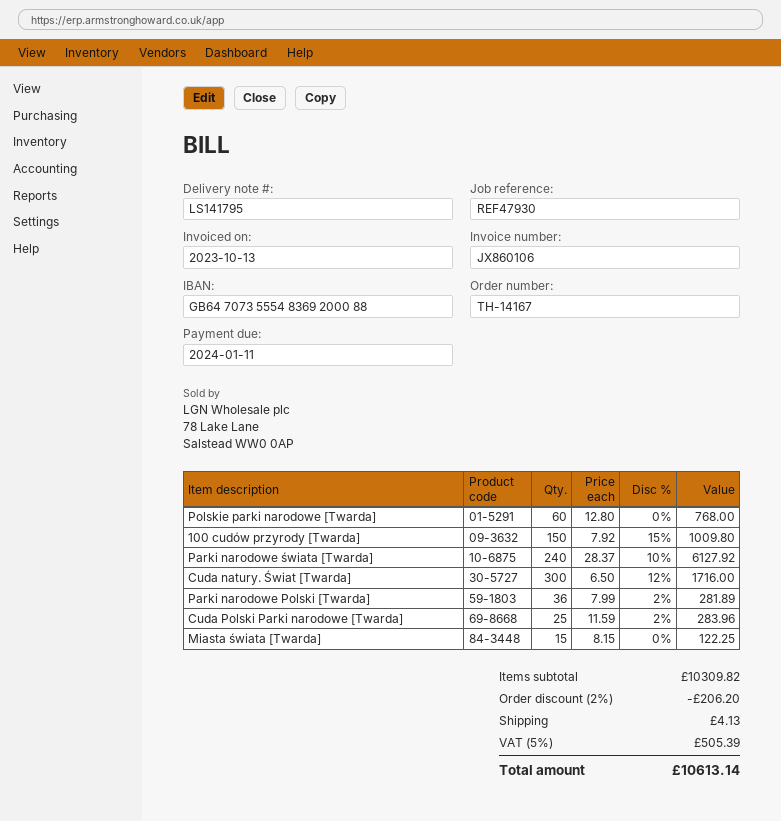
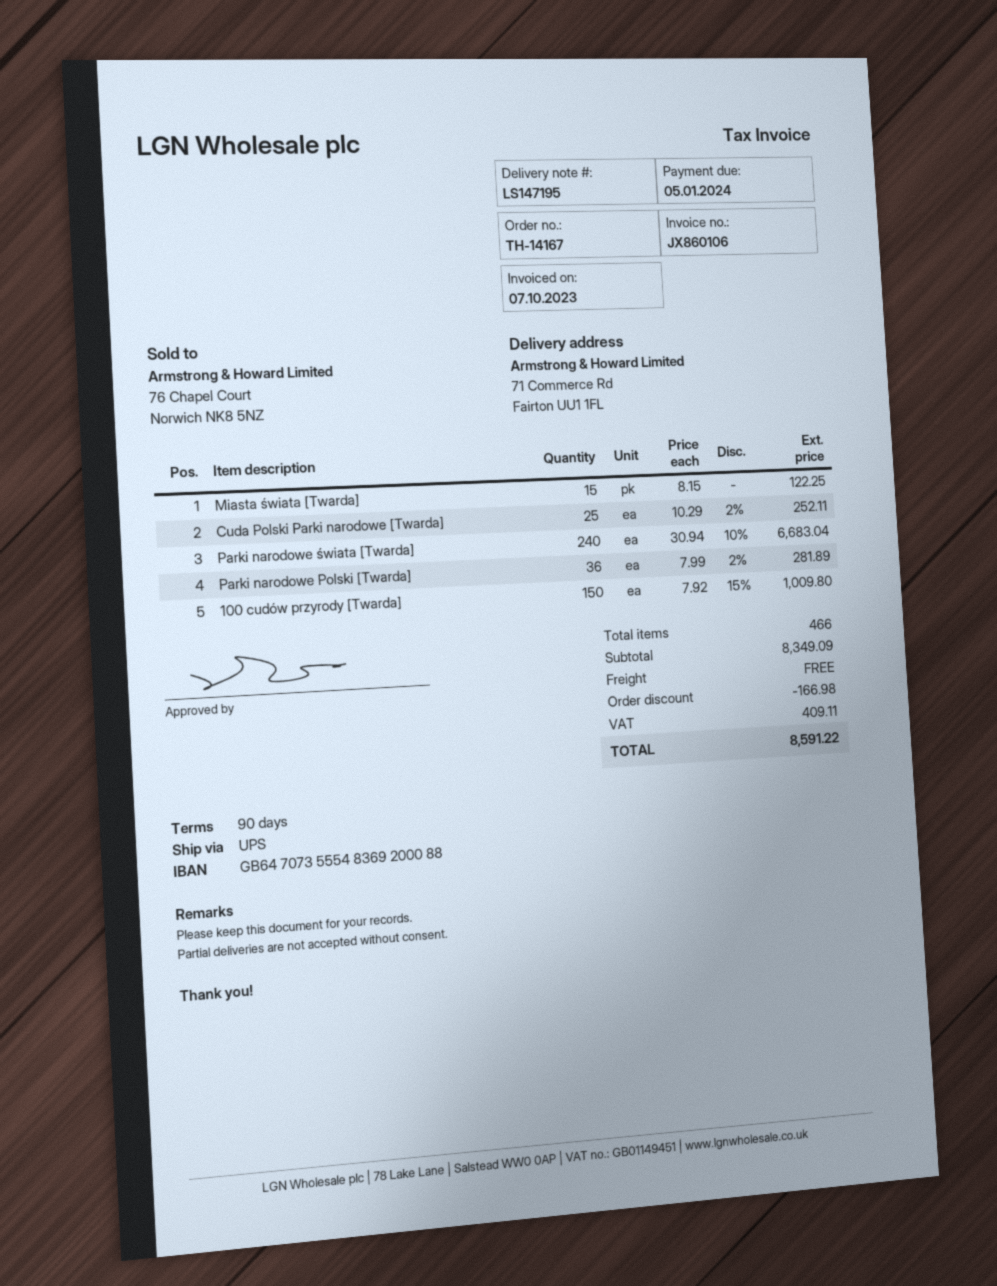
delivery note number: LS141795 -> LS147195
invoice date: 2023-10-13 -> 2023-10-07
due date: 2024-01-11 -> 2024-01-05
Polskie parki narodowe [Twarda]: 60 x 12.80 = 768.00 -> none
Parki narodowe świata [Twarda]: 240 x 28.37 - 10% = 6127.92 -> 240 x 30.94 - 10% = 6683.04
Cuda natury. Świat [Twarda]: 300 x 6.50 - 12% = 1716.00 -> none
Cuda Polski Parki narodowe [Twarda]: 25 x 11.59 - 2% = 283.96 -> 25 x 10.29 - 2% = 252.11
subtotal: 10309.82 -> 8349.09
discount: 206.20 -> 166.98
shipping: 4.13 -> 0.00
tax: 505.39 -> 409.11
total: 10613.14 -> 8591.22

